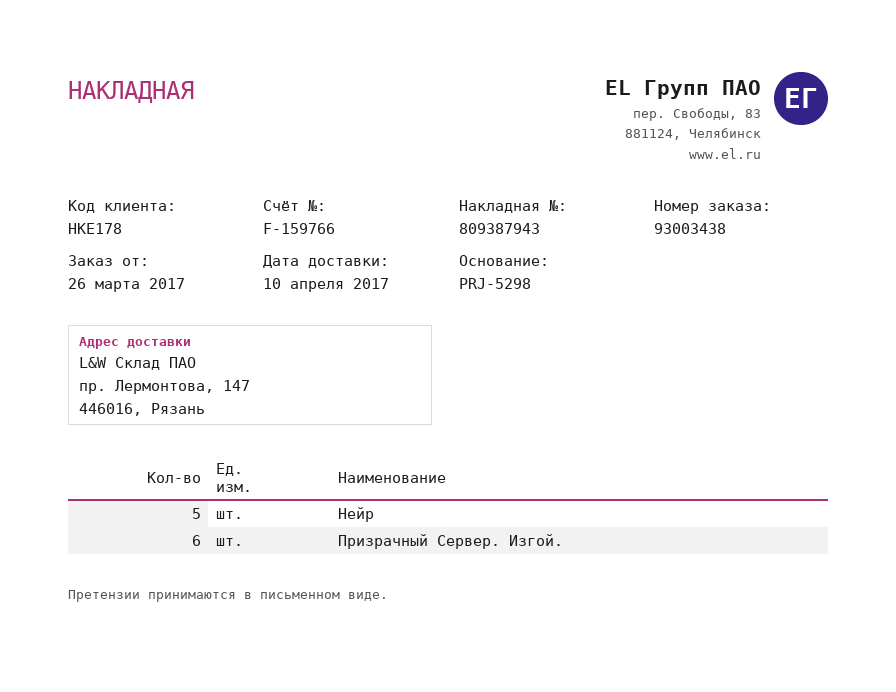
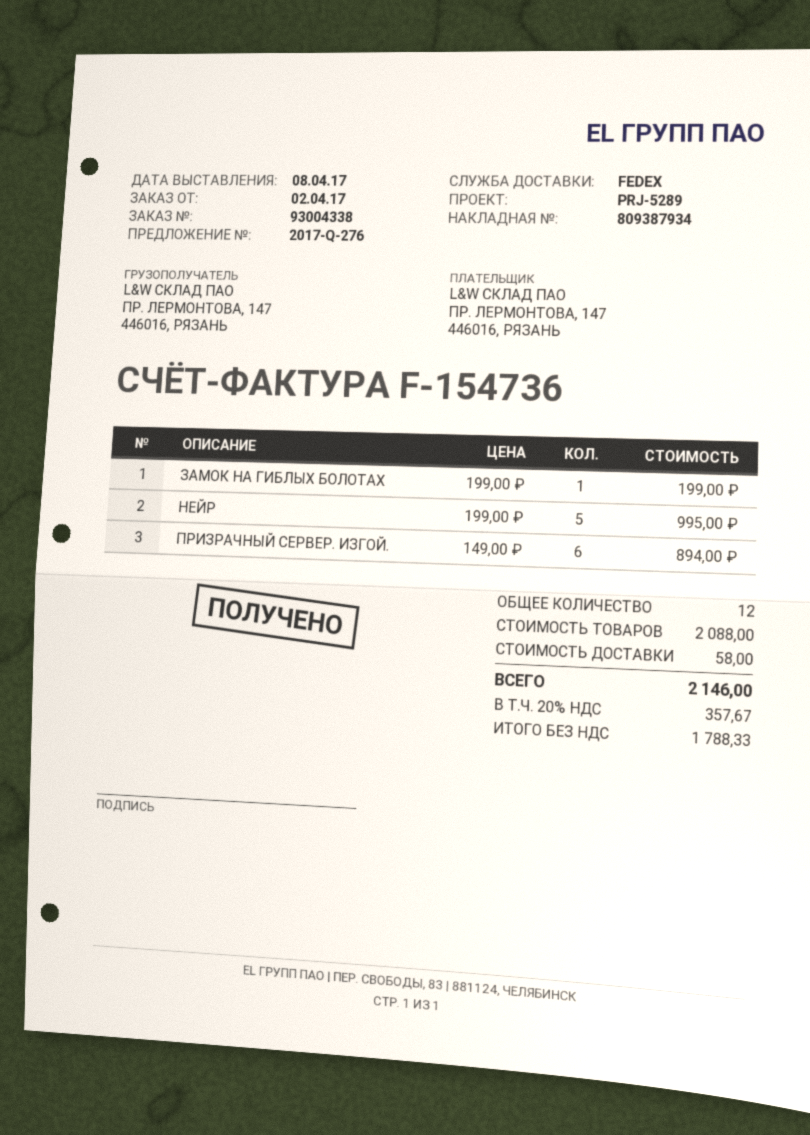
order number: 93003438 -> 93004338
order date: 2017-03-26 -> 2017-04-02
delivery note number: 809387943 -> 809387934
invoice number: F-159766 -> F-154736
reference: PRJ-5298 -> PRJ-5289
ЗАМОК НА ГИБЛЫХ БОЛОТАХ: none -> 1

